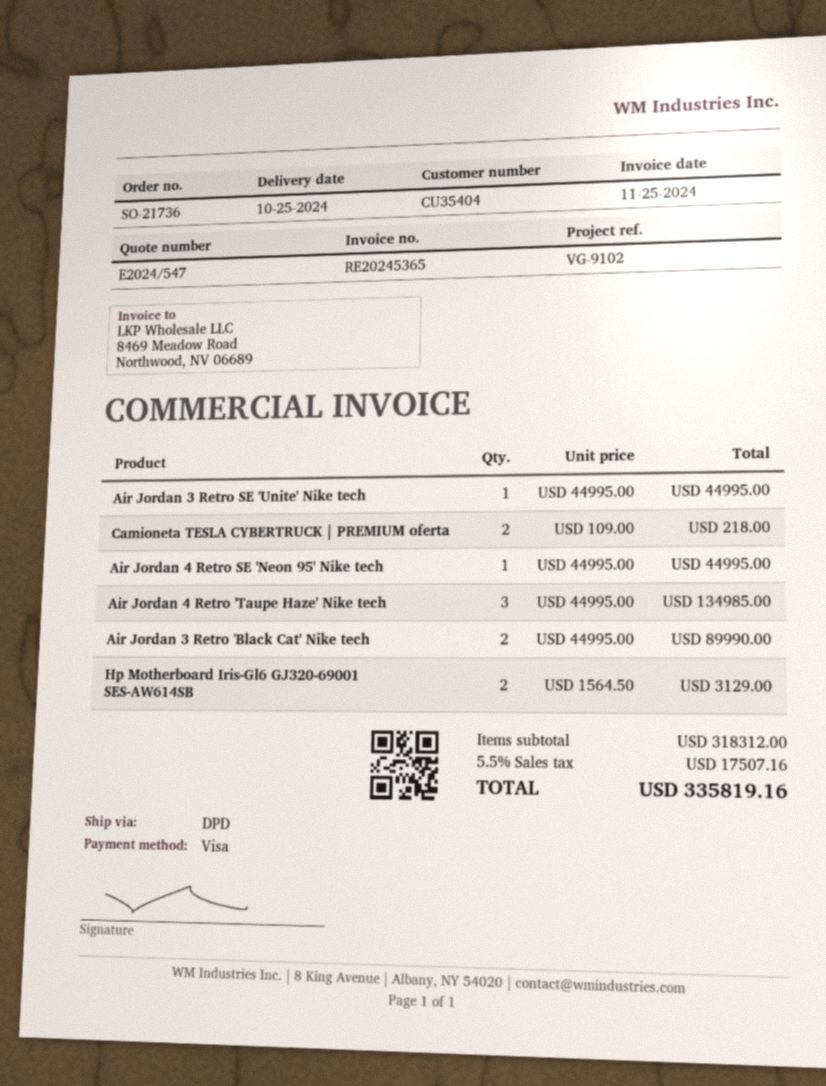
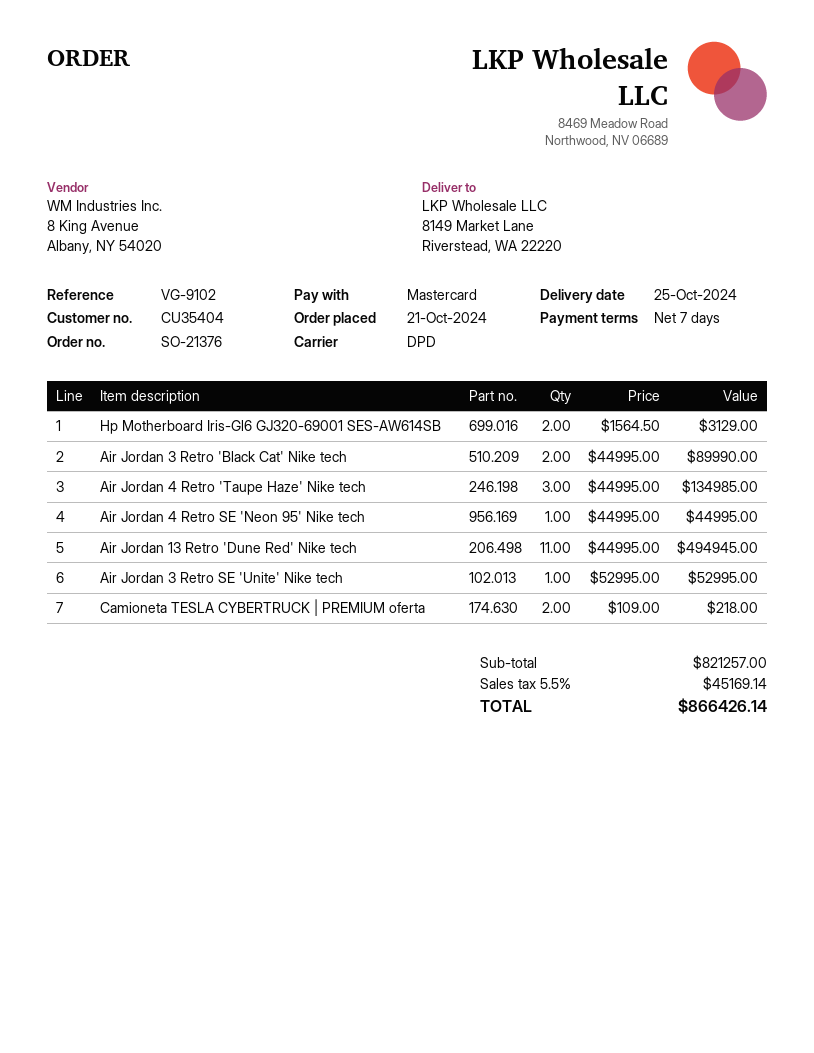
order number: SO-21736 -> SO-21376
payment method: Visa -> Mastercard
Air Jordan 3 Retro SE 'Unite' Nike tech: 1 x 44995.00 = 44995.00 -> 1 x 52995.00 = 52995.00
Air Jordan 13 Retro 'Dune Red' Nike tech: none -> 11 x 44995.00 = 494945.00
subtotal: 318312.00 -> 821257.00
tax: 5.5% = 17507.16 -> 5.5% = 45169.14
total: 335819.16 -> 866426.14

